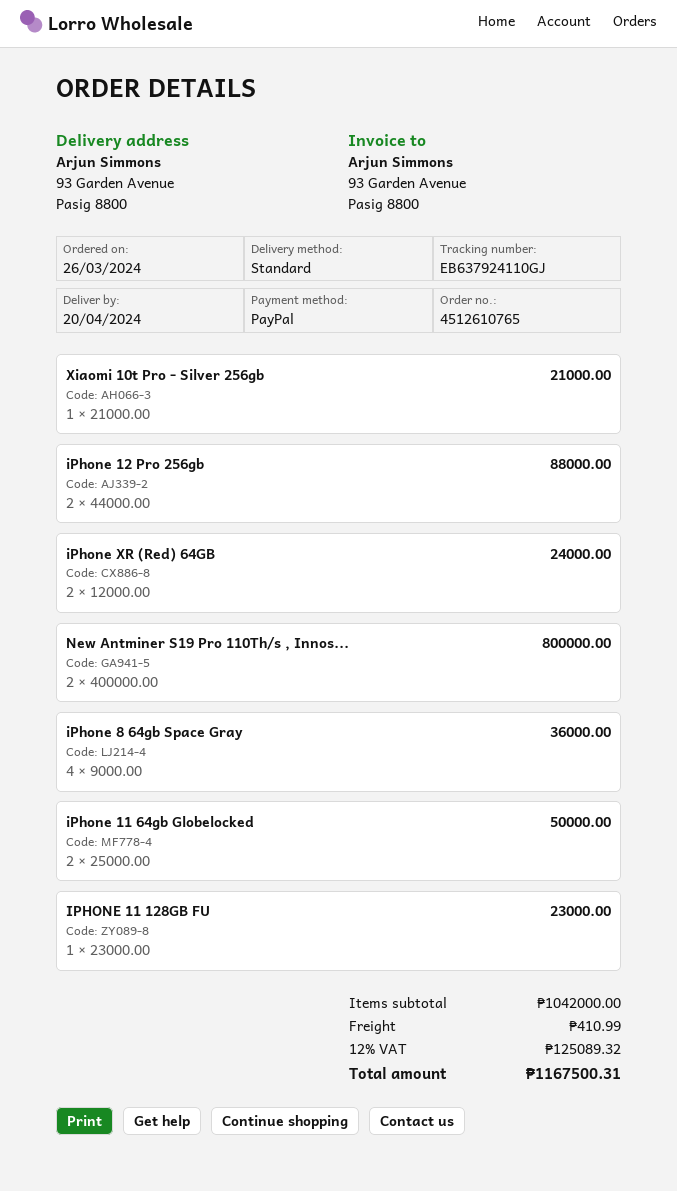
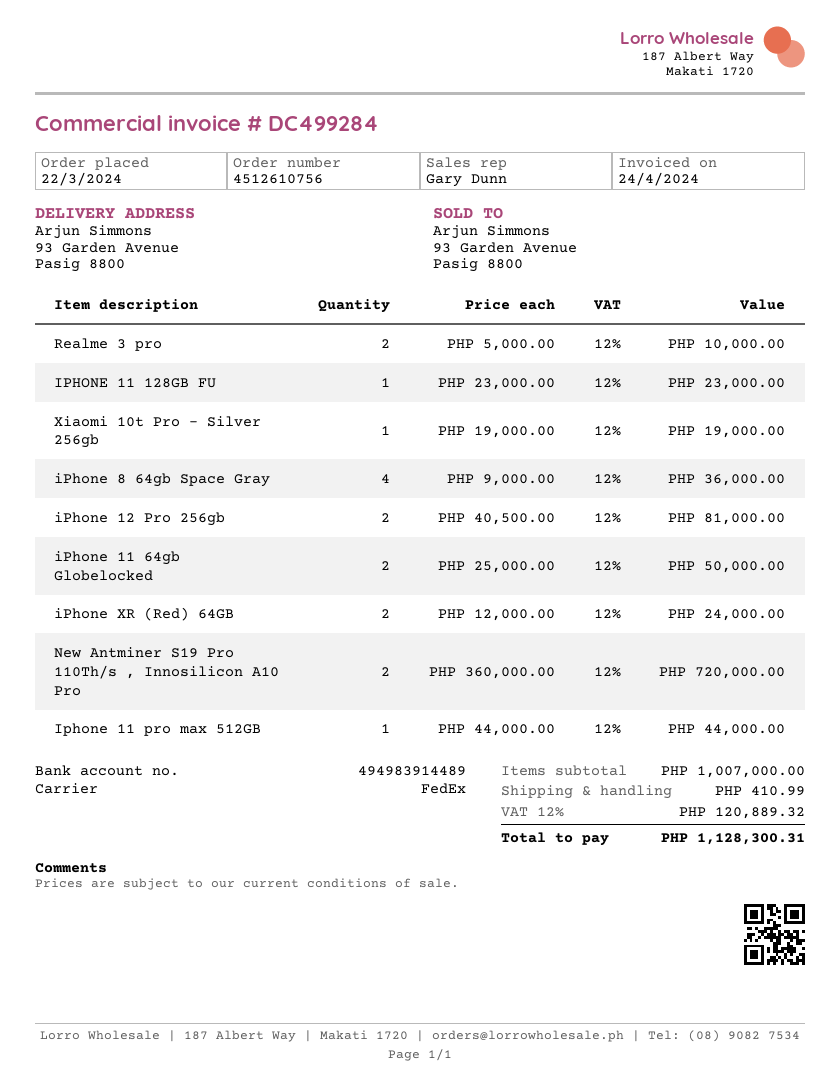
order number: 4512610765 -> 4512610756
order date: 2024-03-26 -> 2024-03-22
shipping method: standard -> FedEx
Xiaomi 10t Pro - Silver 256gb: 1 x 21000.00 = 21000.00 -> 1 x 19000.00 = 19000.00
iPhone 12 Pro 256gb: 2 x 44000.00 = 88000.00 -> 2 x 40500.00 = 81000.00
New Antminer S19 Pro 110Th/s , Innos...: 2 x 400000.00 = 800000.00 -> 2 x 360000.00 = 720000.00
Realme 3 pro: none -> 2 x 5000.00 = 10000.00
Iphone 11 pro max 512GB: none -> 1 x 44000.00 = 44000.00
subtotal: 1042000.00 -> 1007000.00
tax: 12% = 125089.32 -> 12% = 120889.32
total: 1167500.31 -> 1128300.31

